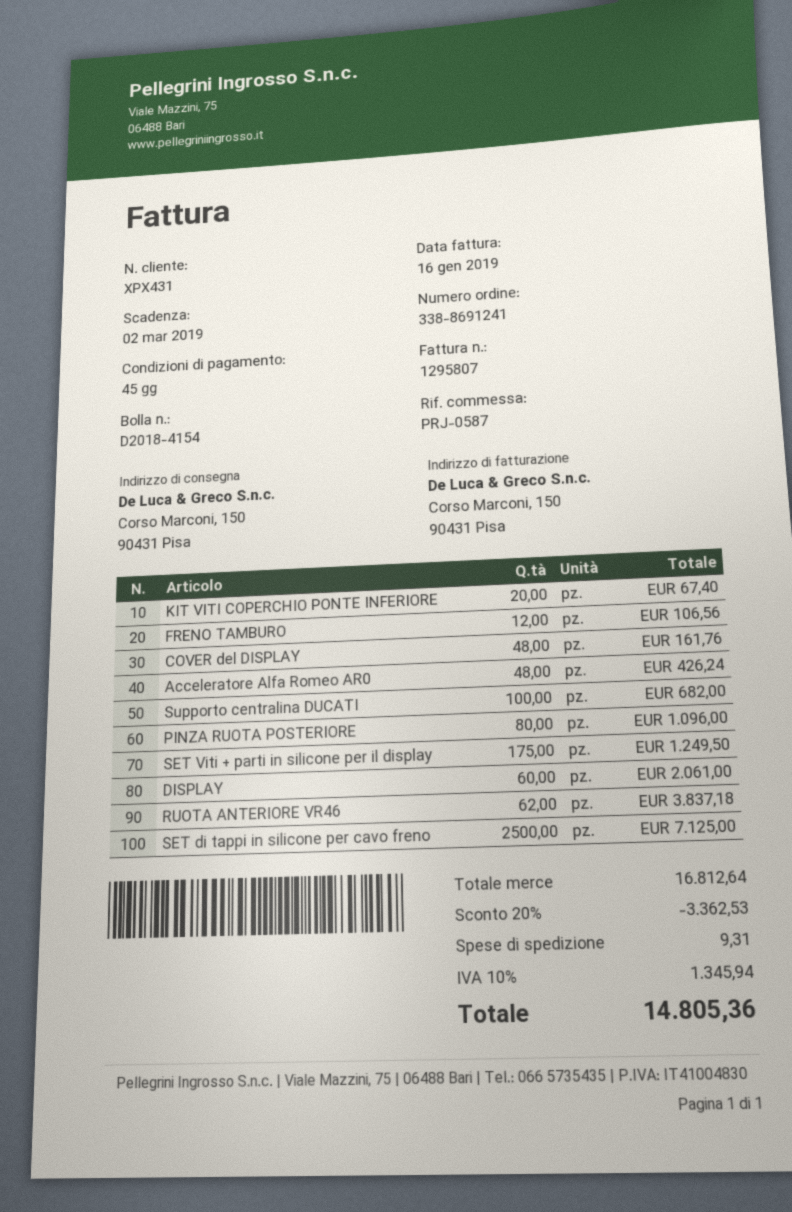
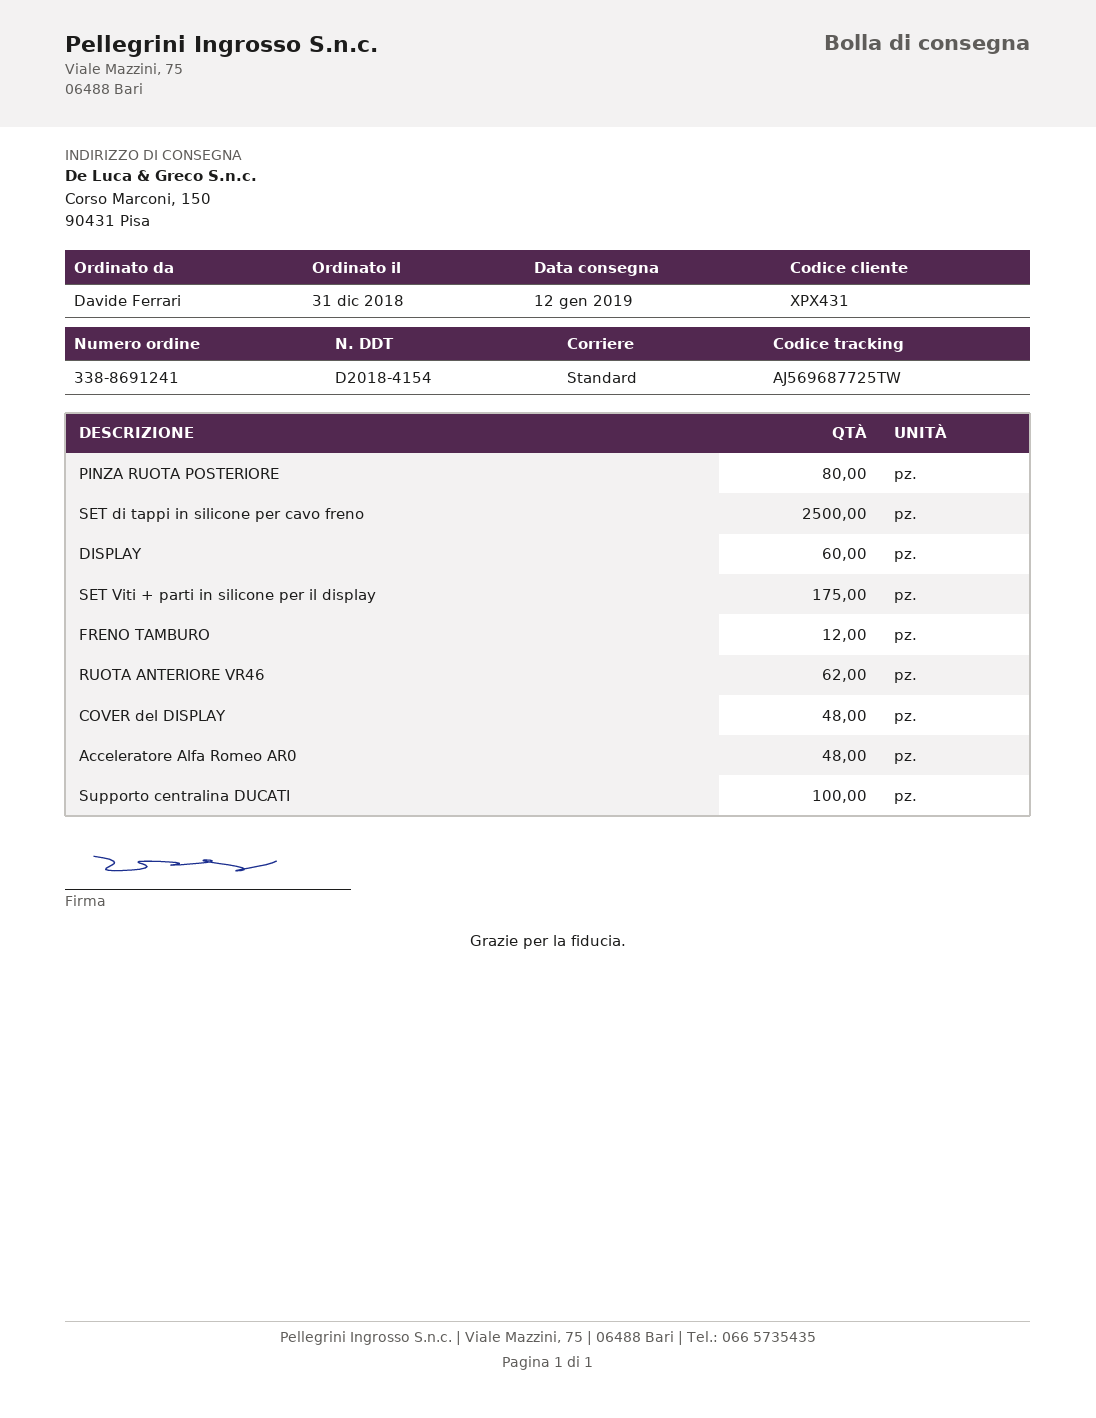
KIT VITI COPERCHIO PONTE INFERIORE: 20 -> none

